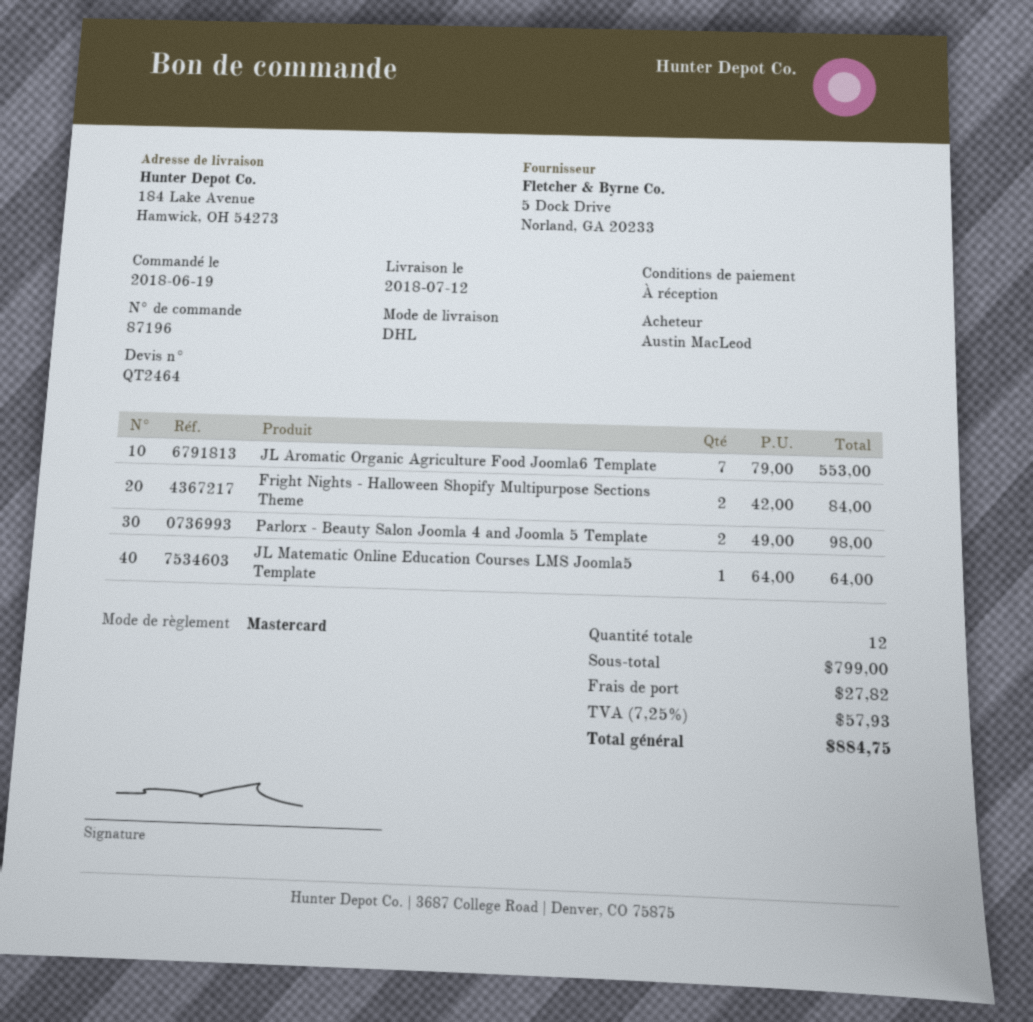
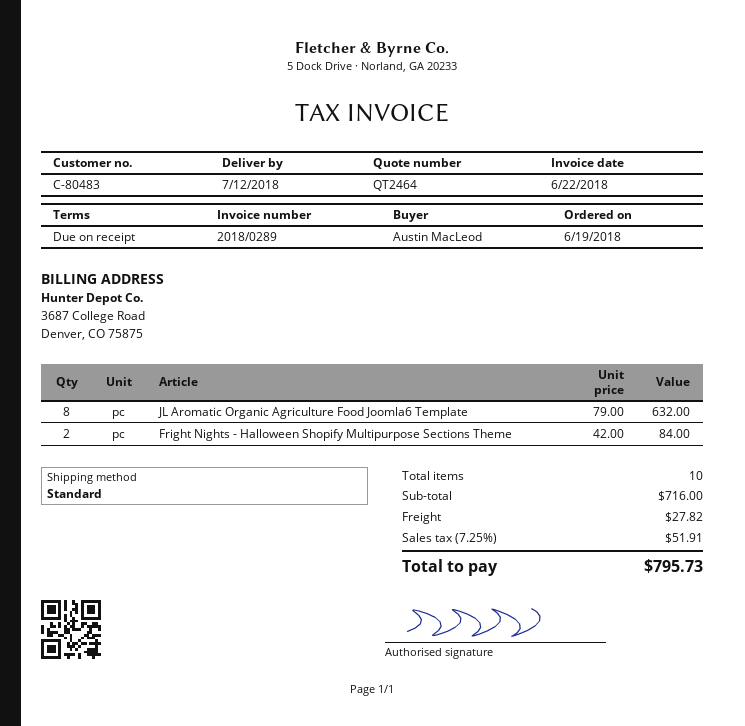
shipping method: DHL -> standard
JL Aromatic Organic Agriculture Food Joomla6 Template: 7 x 79.00 = 553.00 -> 8 x 79.00 = 632.00
Parlorx - Beauty Salon Joomla 4 and Joomla 5 Template: 2 x 49.00 = 98.00 -> none
JL Matematic Online Education Courses LMS Joomla5 Template: 1 x 64.00 = 64.00 -> none
total quantity: 12 -> 10
subtotal: 799.00 -> 716.00
tax: 7.25% = 57.93 -> 7.25% = 51.91
total: 884.75 -> 795.73

